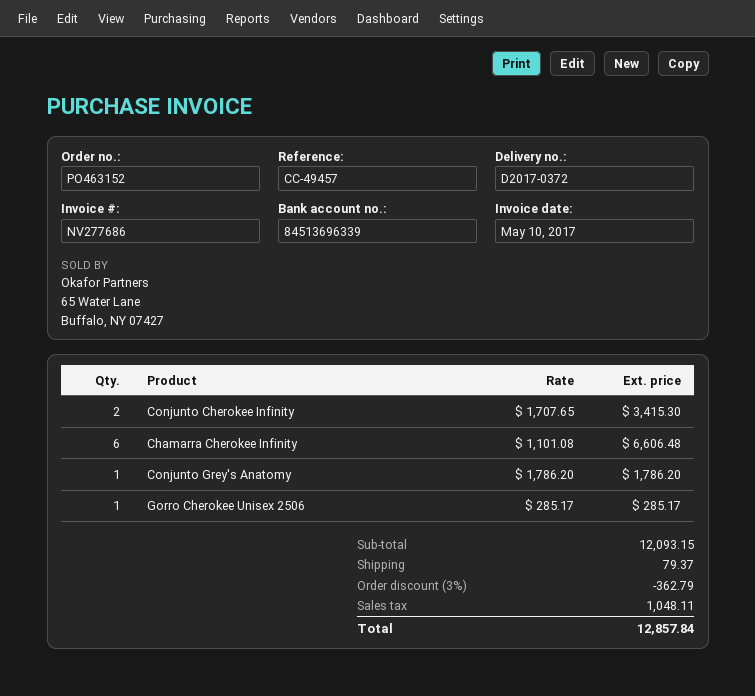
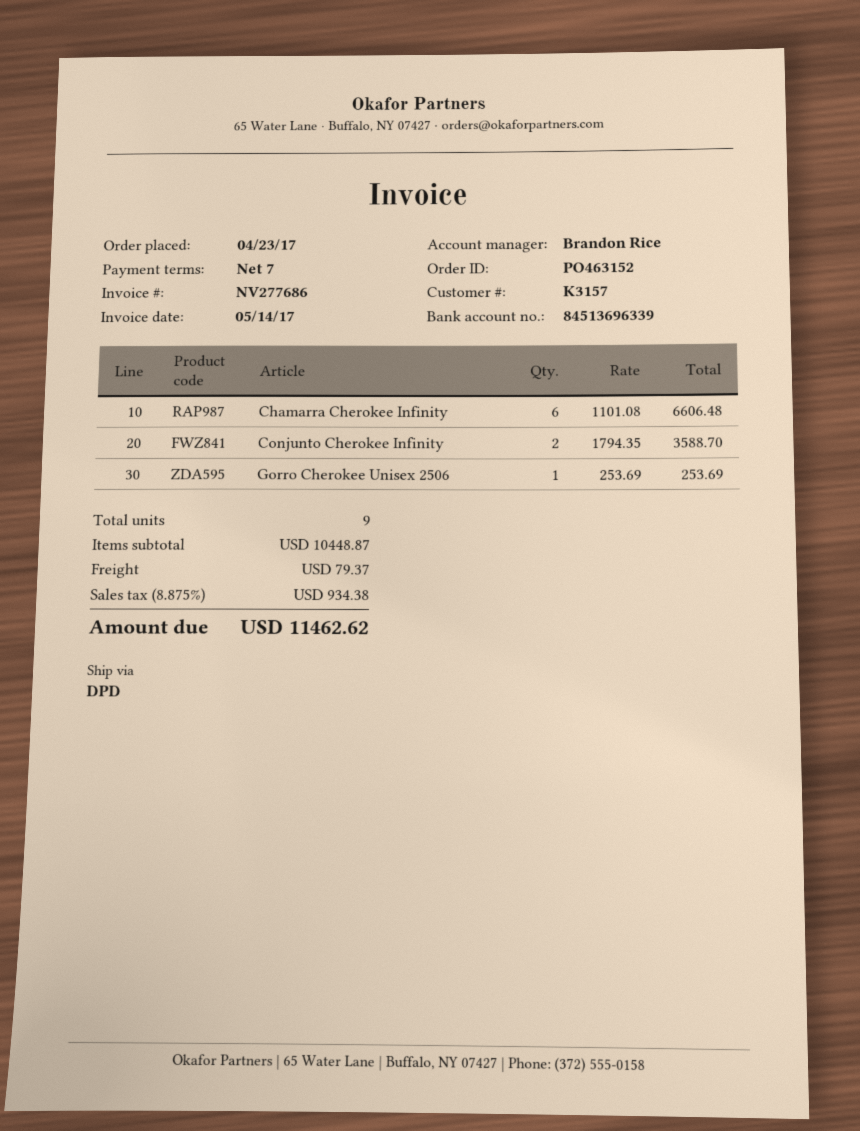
invoice date: 2017-05-10 -> 2017-05-14
Conjunto Cherokee Infinity: 2 x 1707.65 = 3415.30 -> 2 x 1794.35 = 3588.70
Conjunto Grey's Anatomy: 1 x 1786.20 = 1786.20 -> none
Gorro Cherokee Unisex 2506: 1 x 285.17 = 285.17 -> 1 x 253.69 = 253.69
subtotal: 12093.15 -> 10448.87
discount: 3% = 362.79 -> none
tax: 1048.11 -> 934.38
total: 12857.84 -> 11462.62

